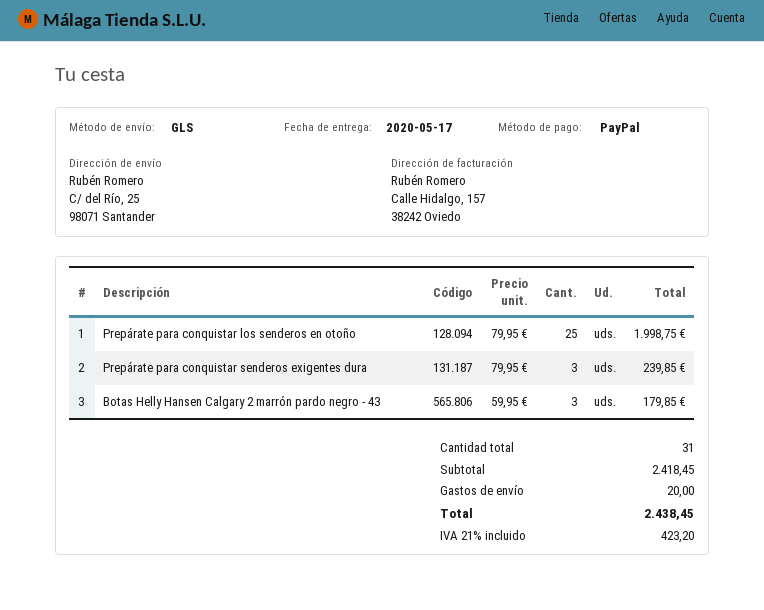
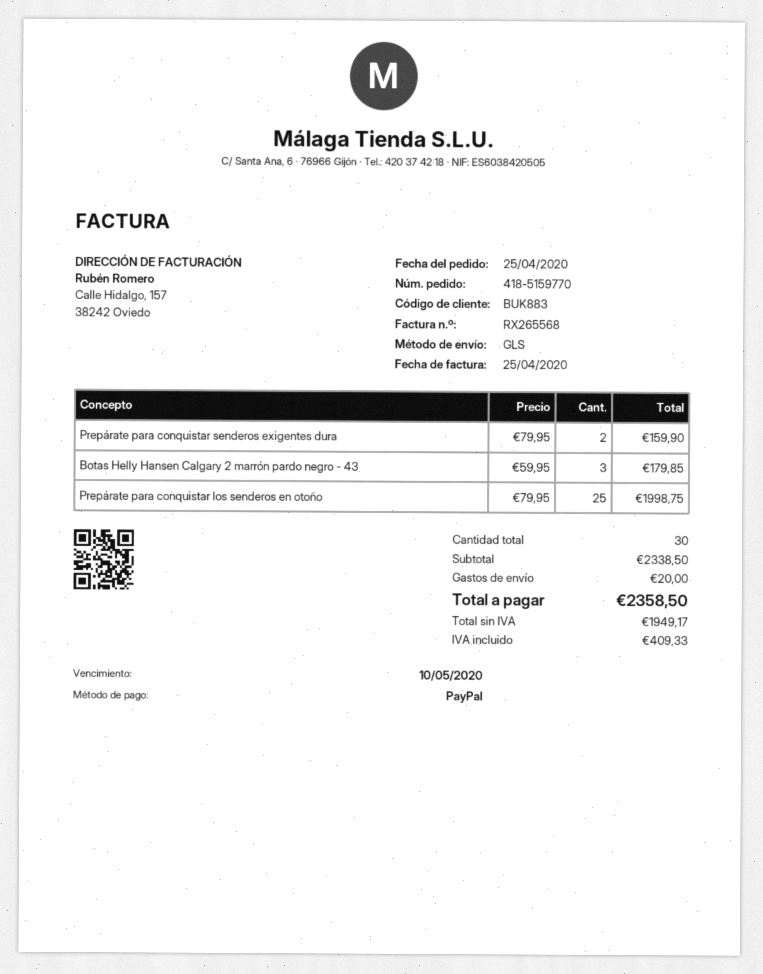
Prepárate para conquistar senderos exigentes dura: 3 x 79.95 = 239.85 -> 2 x 79.95 = 159.90
total quantity: 31 -> 30
subtotal: 2418.45 -> 2338.50
tax: 423.20 -> 409.33
total: 2438.45 -> 2358.50

